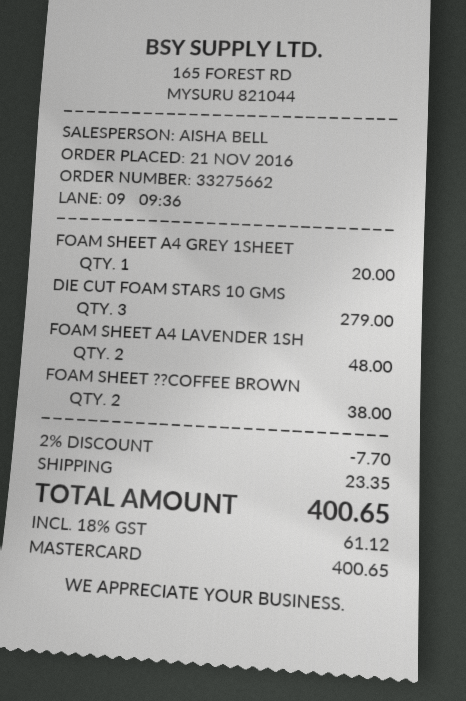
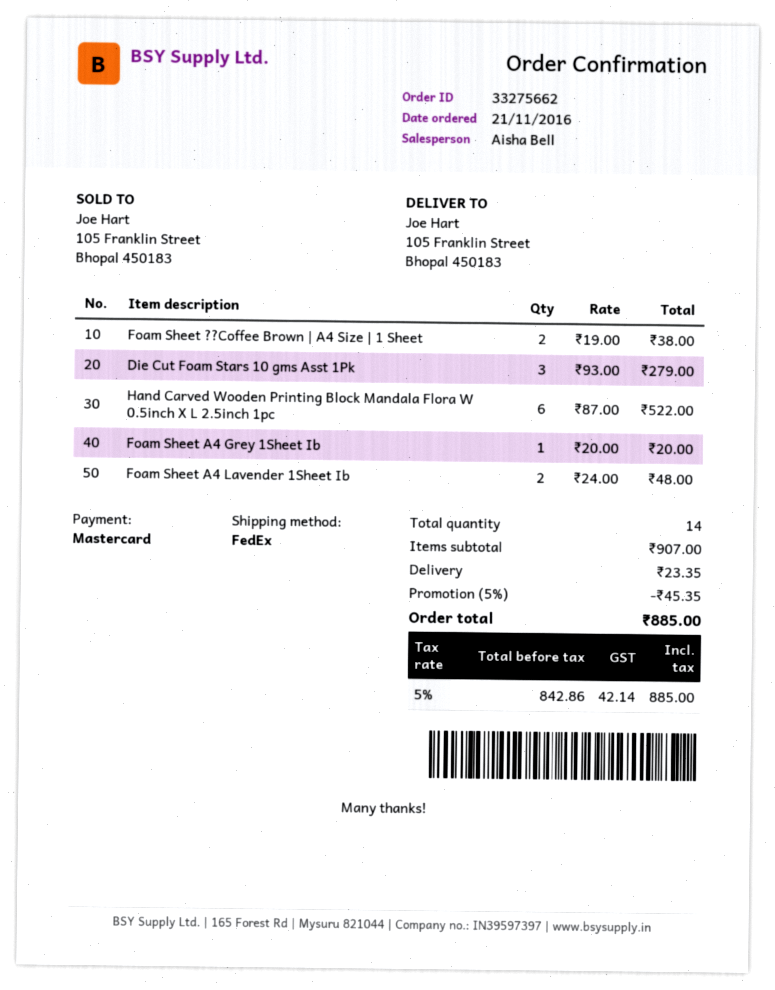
Hand Carved Wooden Printing Block Mandala Flora W 0.5inch X L 2.5inch 1pc: none -> 6 for 522.00
discount: 2% = 7.70 -> 5% = 45.35
tax: 18% = 61.12 -> 5% = 42.14
total: 400.65 -> 885.00

